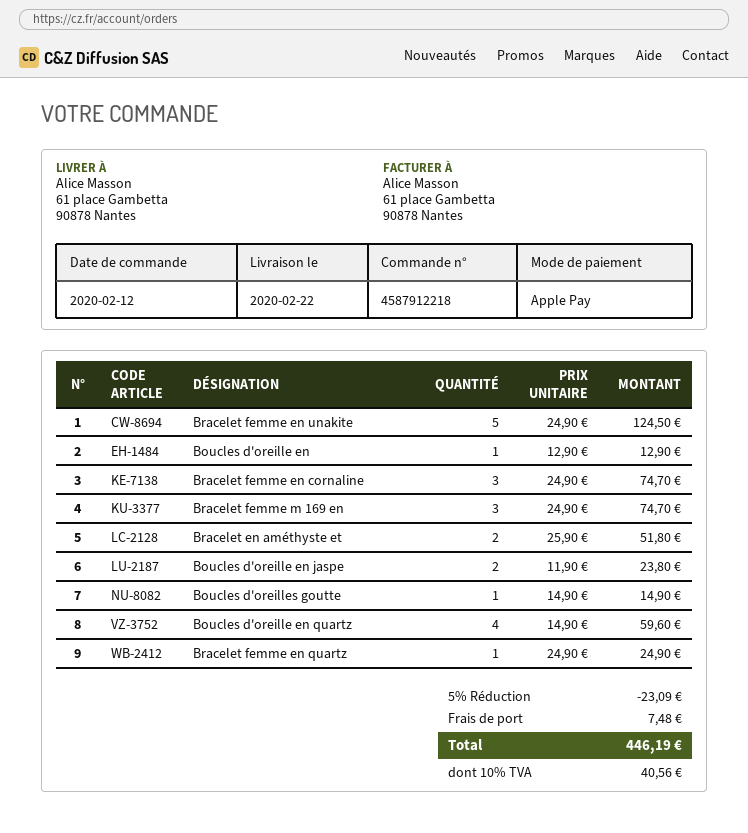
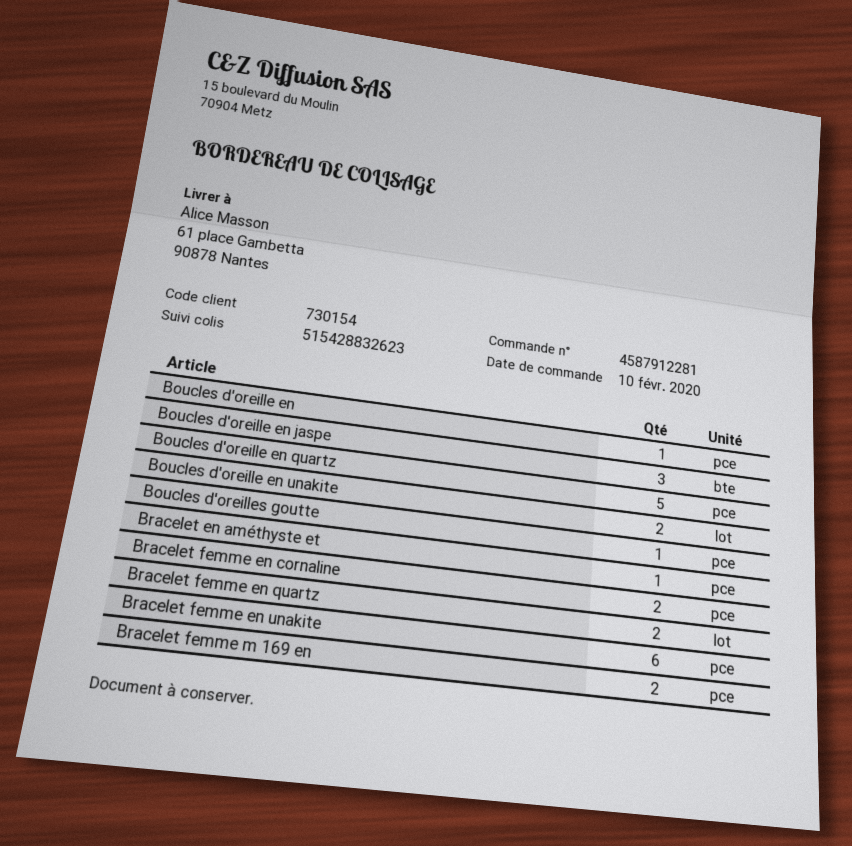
order number: 4587912218 -> 4587912281
order date: 2020-02-12 -> 2020-02-10
Bracelet femme en unakite: 5 -> 6
Bracelet femme en cornaline: 3 -> 2
Bracelet femme m 169 en: 3 -> 2
Bracelet en améthyste et: 2 -> 1
Boucles d'oreille en jaspe: 2 -> 3
Boucles d'oreille en quartz: 4 -> 5
Bracelet femme en quartz: 1 -> 2
Boucles d'oreille en unakite: none -> 2

